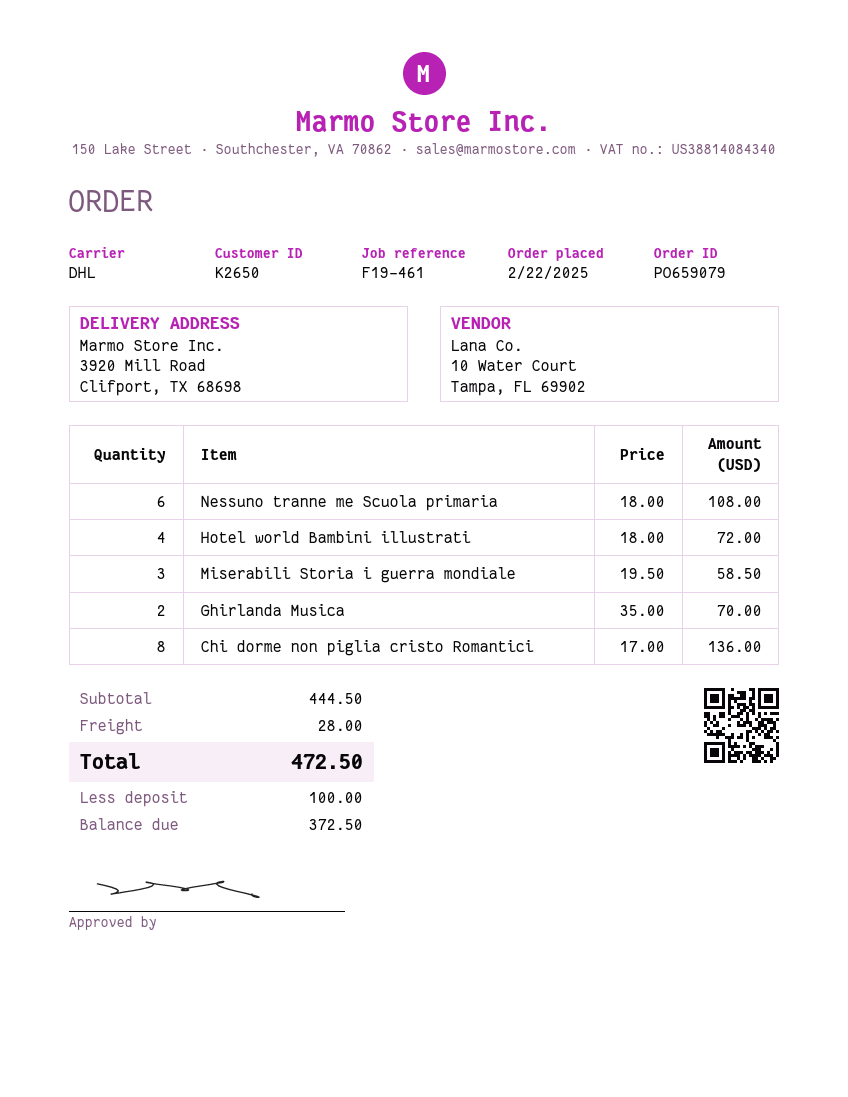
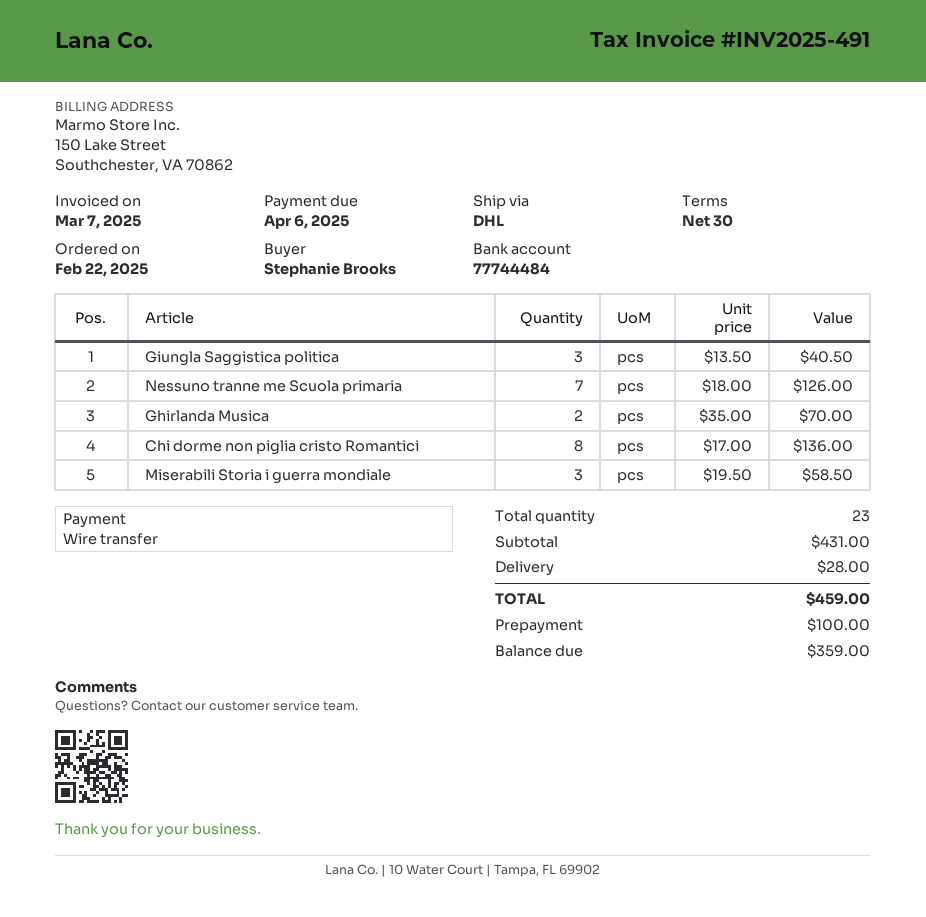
Nessuno tranne me Scuola primaria: 6 x 18.00 = 108.00 -> 7 x 18.00 = 126.00
Hotel world Bambini illustrati: 4 x 18.00 = 72.00 -> none
Giungla Saggistica politica: none -> 3 x 13.50 = 40.50
subtotal: 444.50 -> 431.00
total: 472.50 -> 459.00
balance: 372.50 -> 359.00

